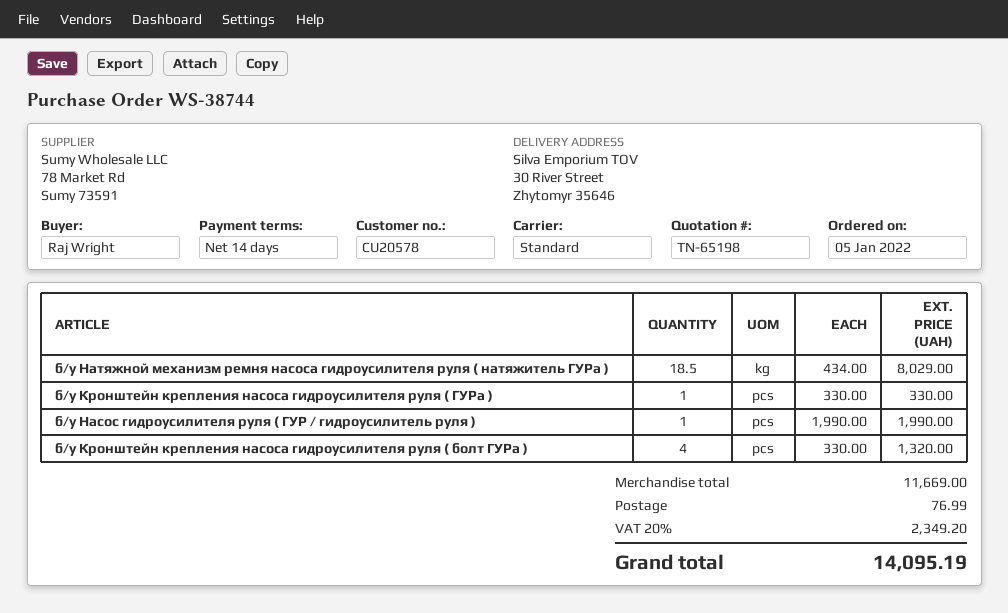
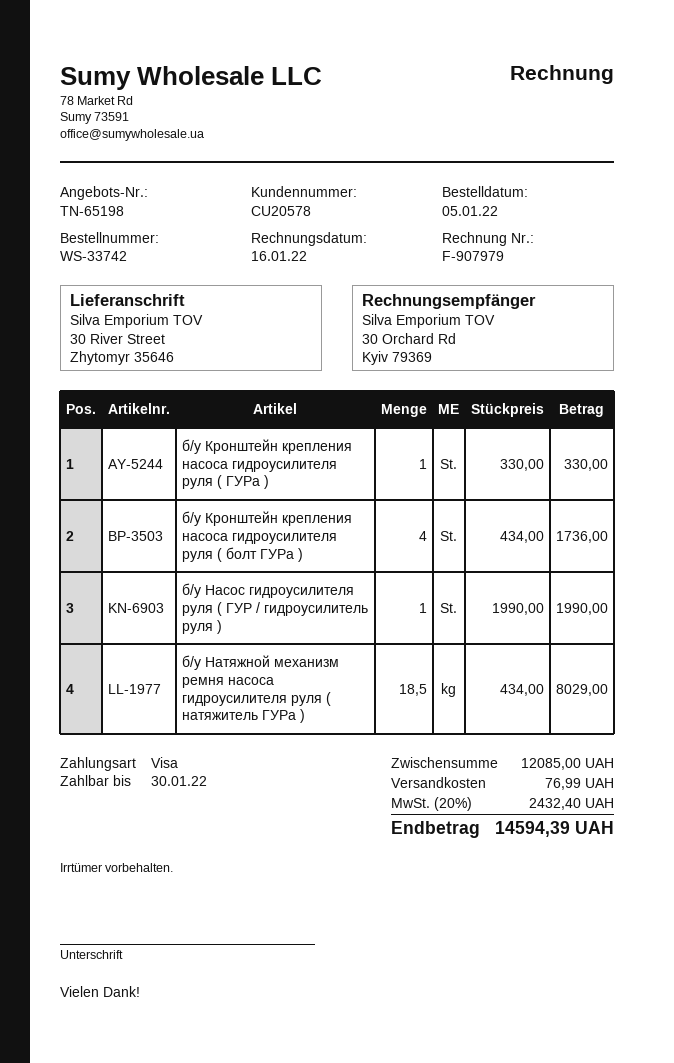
order number: WS-38744 -> WS-33742
б/у Кронштейн крепления насоса гидроусилителя руля ( болт ГУРа ): 4 x 330.00 = 1320.00 -> 4 x 434.00 = 1736.00
subtotal: 11669.00 -> 12085.00
tax: 20% = 2349.20 -> 20% = 2432.40
total: 14095.19 -> 14594.39

